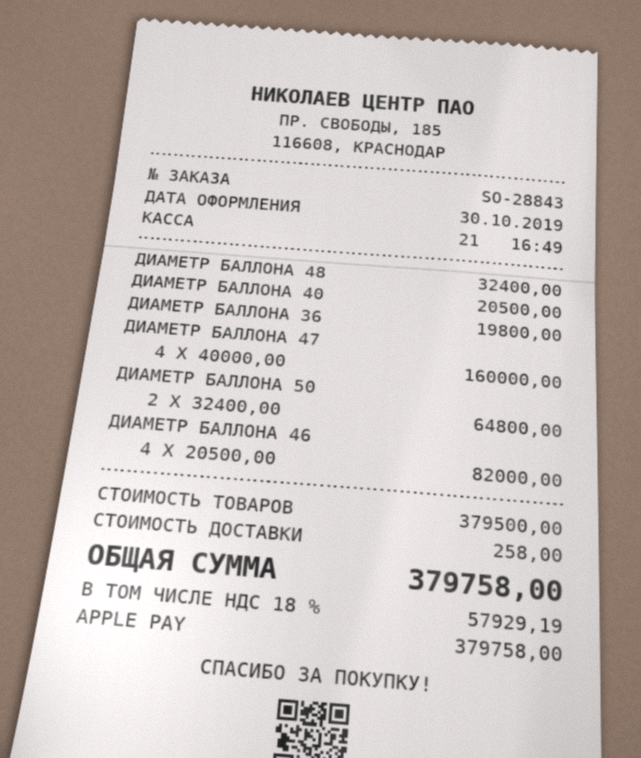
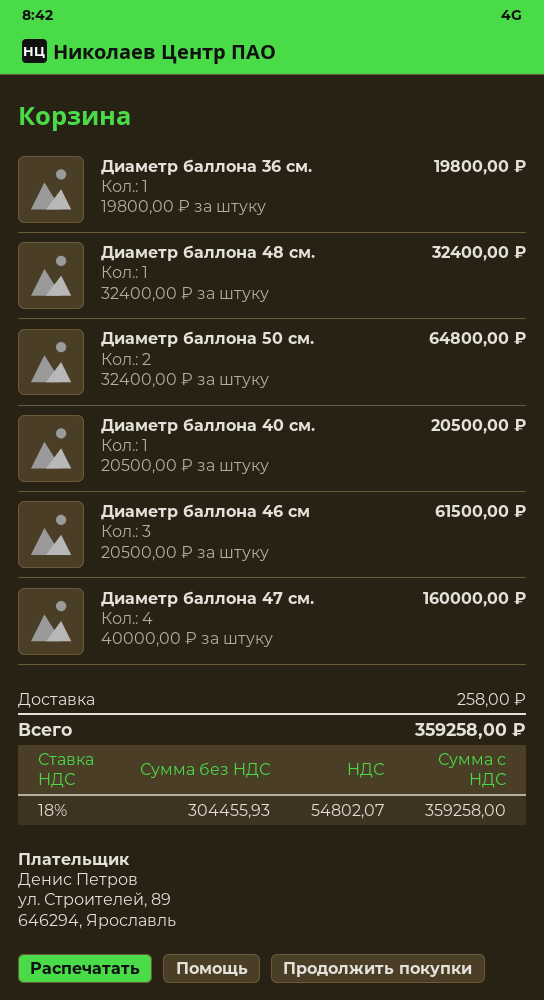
ДИАМЕТР БАЛЛОНА 46: 4 x 20500.00 = 82000.00 -> 3 x 20500.00 = 61500.00
tax: 18% = 57929.19 -> 18% = 54802.07
total: 379758.00 -> 359258.00

